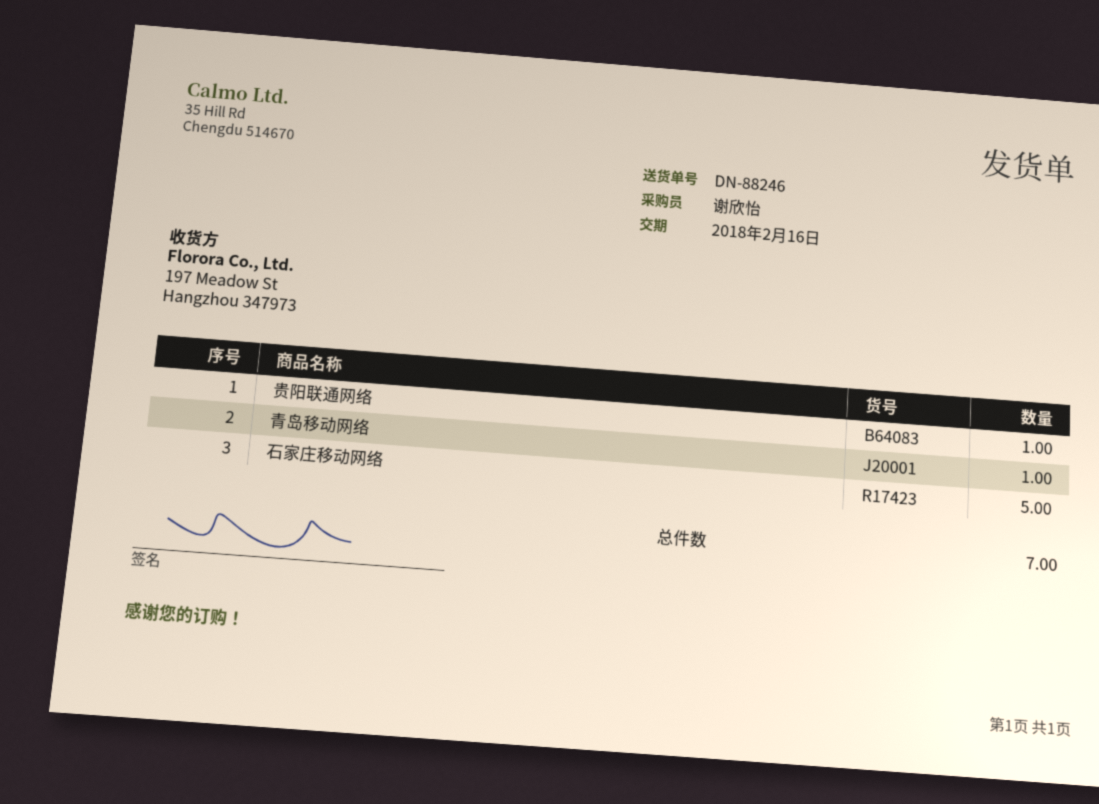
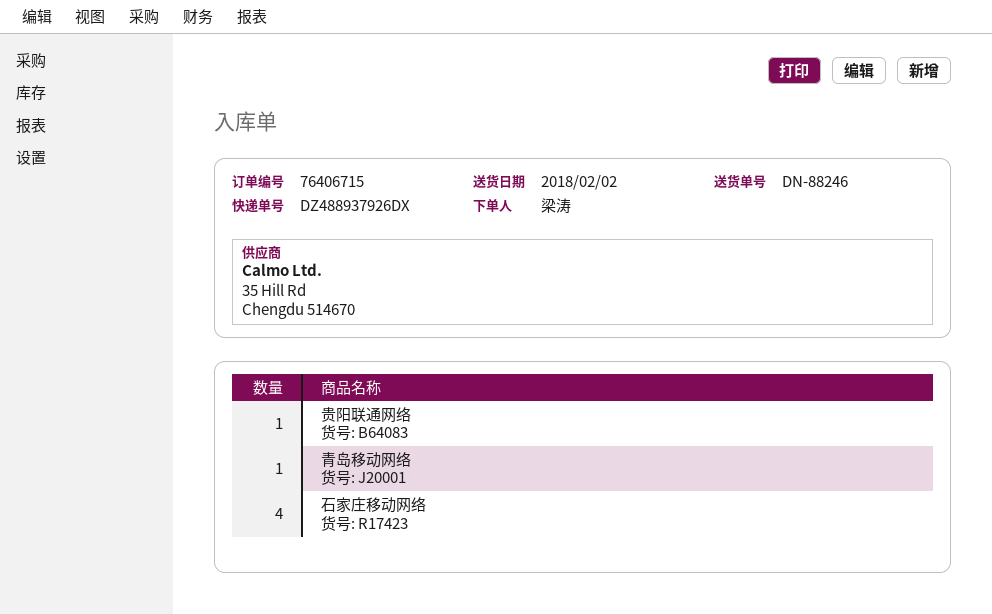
delivery date: 2018-02-16 -> 2018-02-02
ordered by: 谢欣怡 -> 梁涛
石家庄移动网络: 5 -> 4

